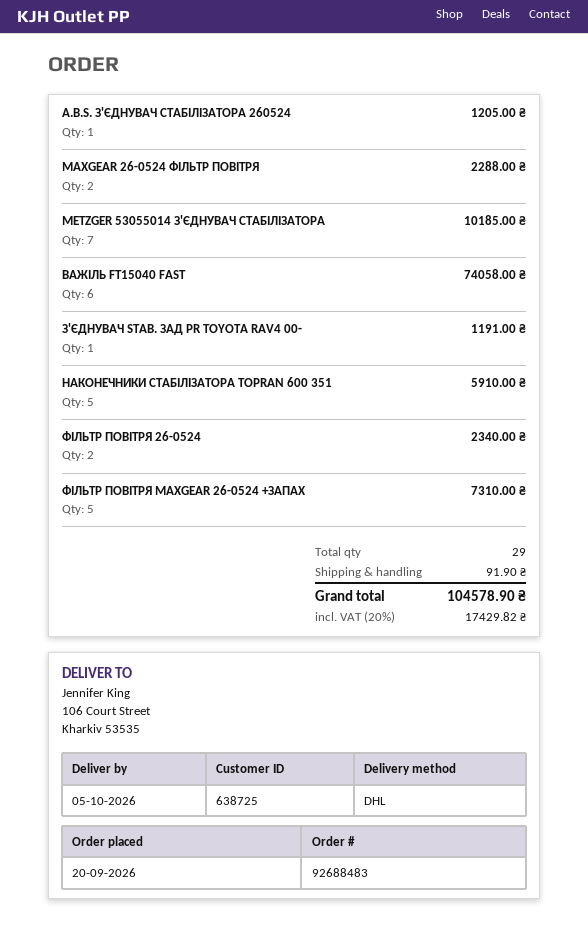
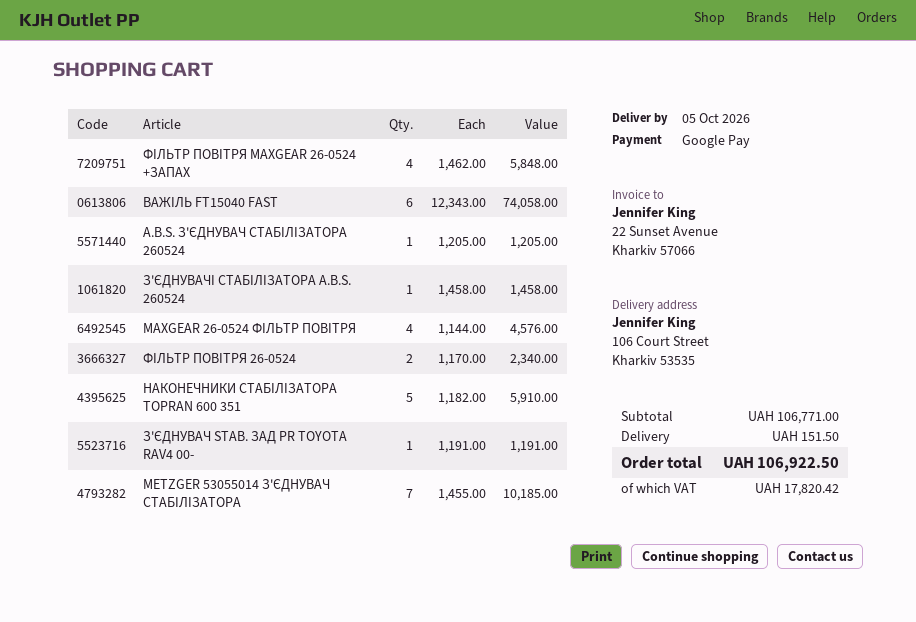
MAXGEAR 26-0524 ФІЛЬТР ПОВІТРЯ: 2 for 2288.00 -> 4 for 4576.00
ФІЛЬТР ПОВІТРЯ MAXGEAR 26-0524 +ЗАПАХ: 5 for 7310.00 -> 4 for 5848.00
З'ЄДНУВАЧІ СТАБІЛІЗАТОРА A.B.S. 260524: none -> 1 for 1458.00
shipping: 91.90 -> 151.50
tax: 17429.82 -> 17820.42
total: 104578.90 -> 106922.50

